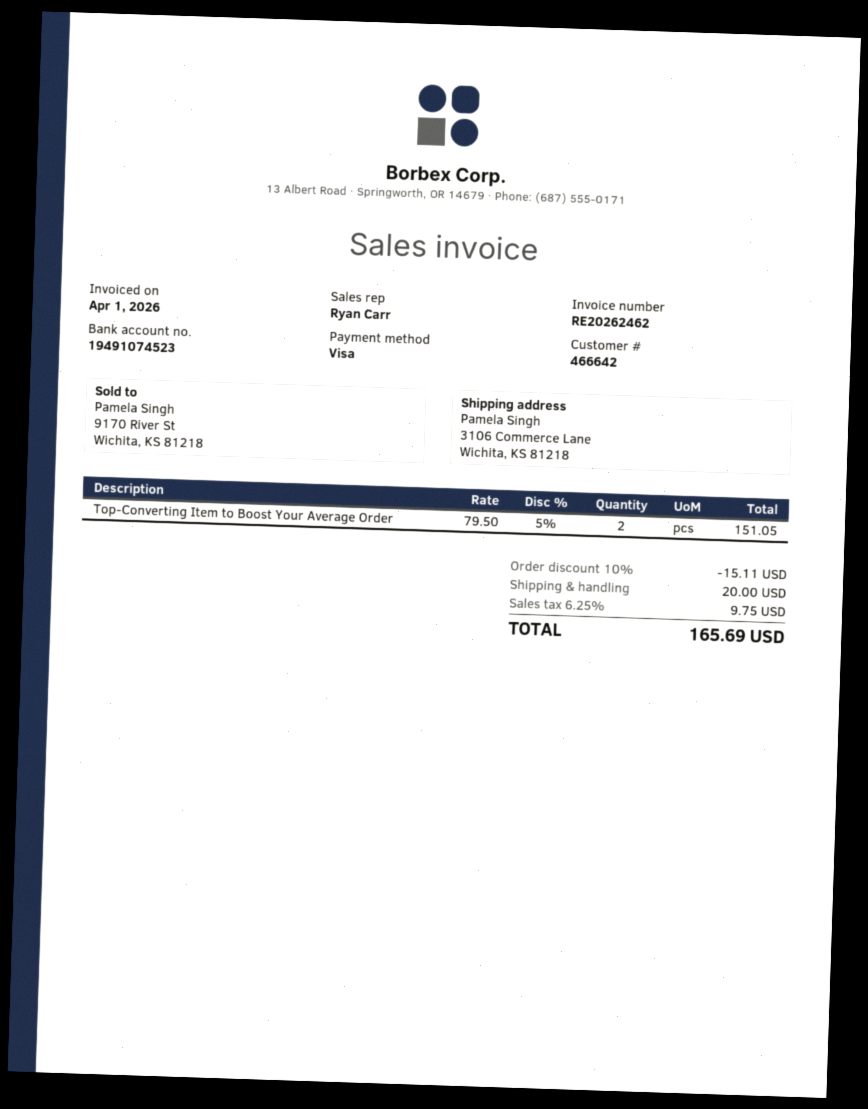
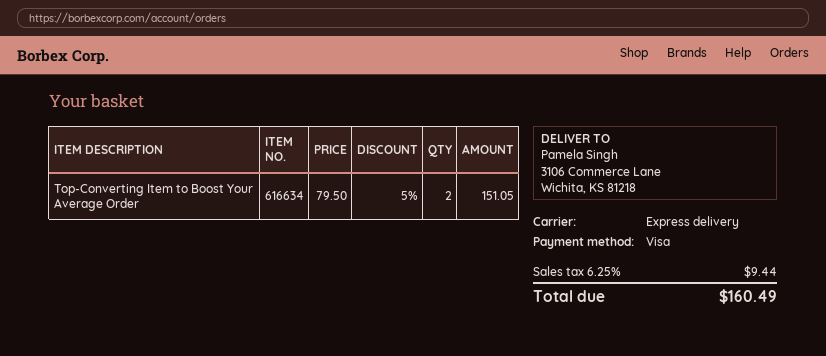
discount: 10% = 15.11 -> none
shipping: 20.00 -> none
tax: 6.25% = 9.75 -> 6.25% = 9.44
total: 165.69 -> 160.49

